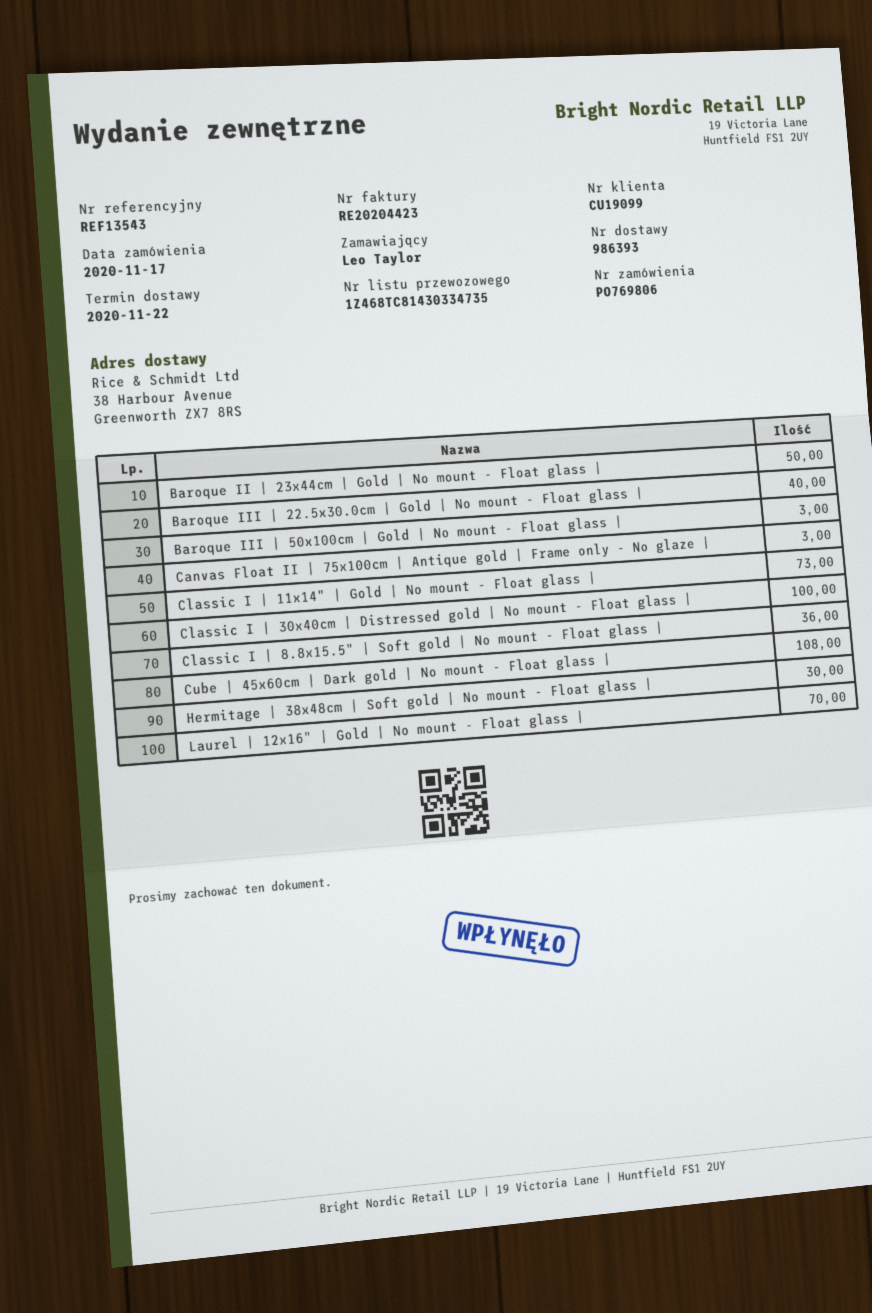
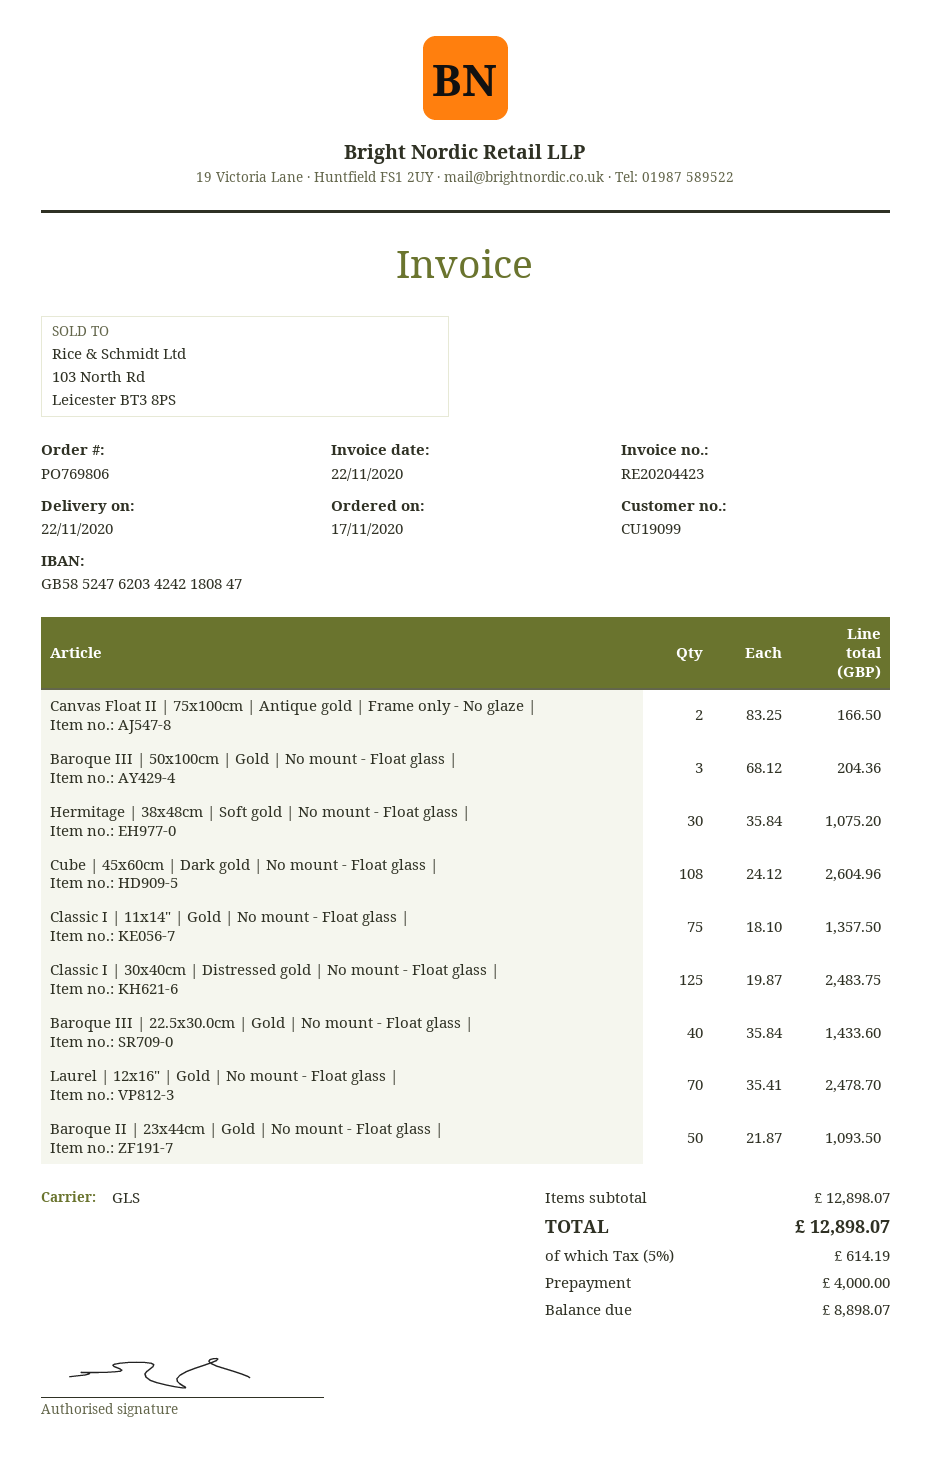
Canvas Float II | 75x100cm | Antique gold | Frame only - No glaze |: 3 -> 2
Classic I | 11x14" | Gold | No mount - Float glass |: 73 -> 75
Classic I | 30x40cm | Distressed gold | No mount - Float glass |: 100 -> 125
Classic I | 8.8x15.5" | Soft gold | No mount - Float glass |: 36 -> none

